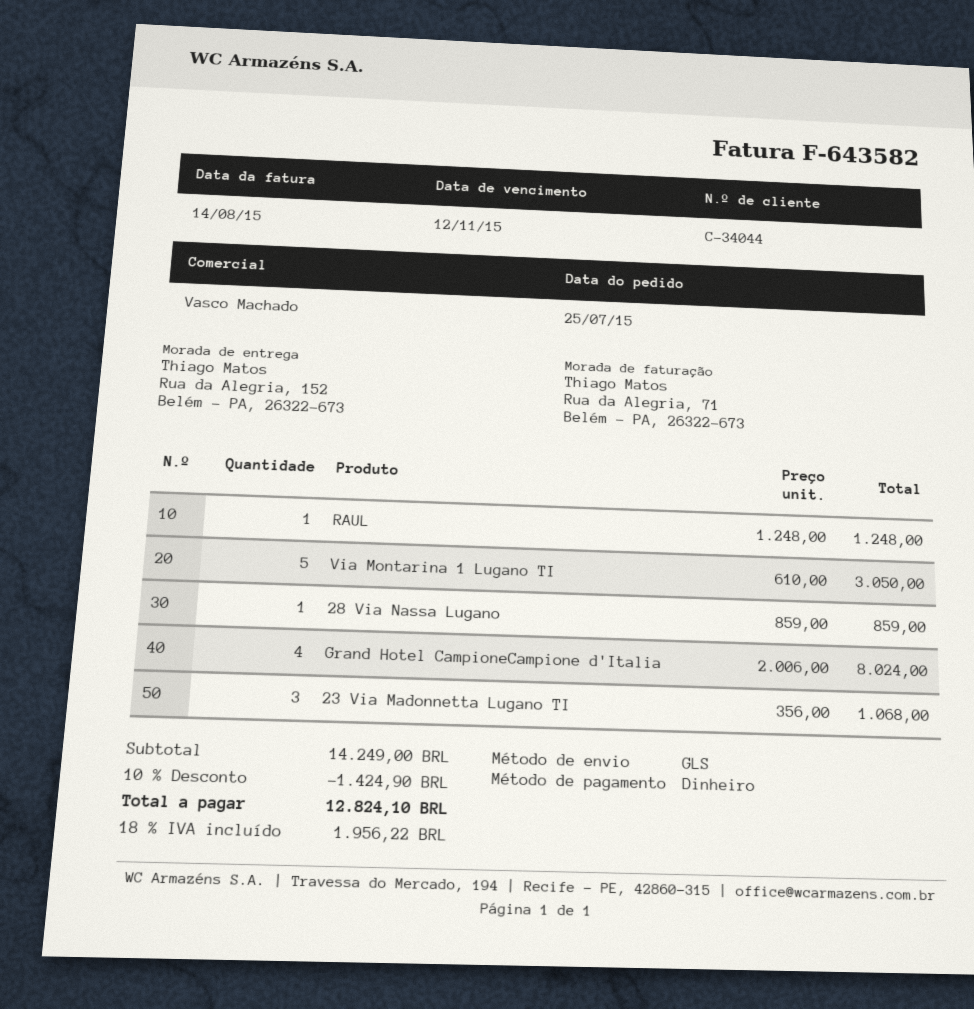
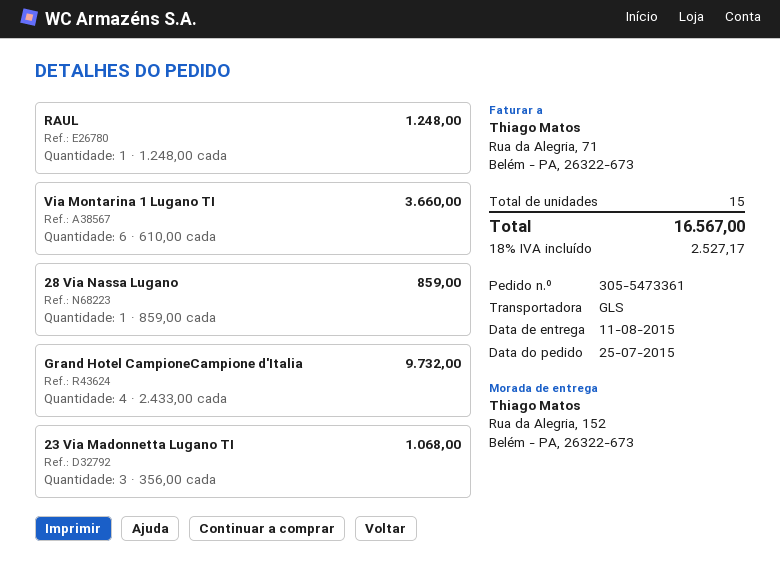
Via Montarina 1 Lugano TI: 5 x 610.00 = 3050.00 -> 6 x 610.00 = 3660.00
Grand Hotel CampioneCampione d'Italia: 4 x 2006.00 = 8024.00 -> 4 x 2433.00 = 9732.00
discount: 10% = 1424.90 -> none
tax: 18% = 1956.22 -> 18% = 2527.17
total: 12824.10 -> 16567.00

